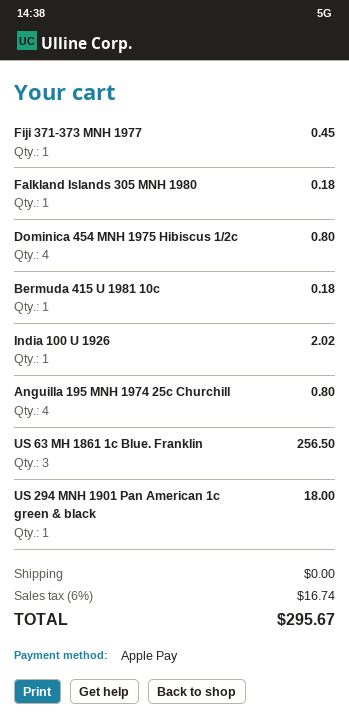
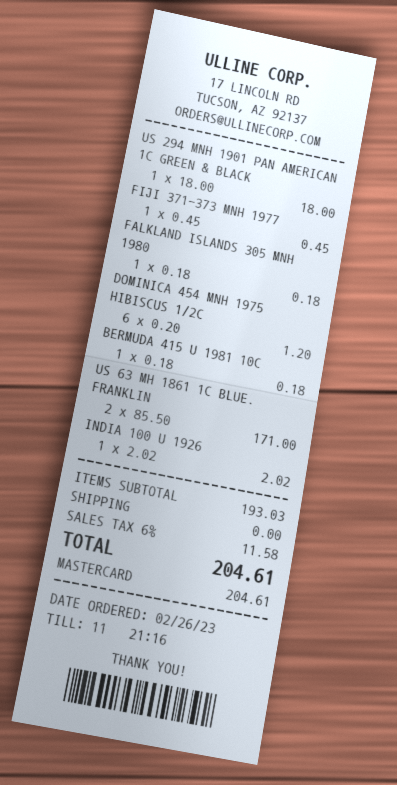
payment method: Apple Pay -> Mastercard
Dominica 454 MNH 1975 Hibiscus 1/2c: 4 for 0.80 -> 6 for 1.20
Anguilla 195 MNH 1974 25c Churchill: 4 for 0.80 -> none
US 63 MH 1861 1c Blue. Franklin: 3 for 256.50 -> 2 for 171.00
tax: 6% = 16.74 -> 6% = 11.58
total: 295.67 -> 204.61

